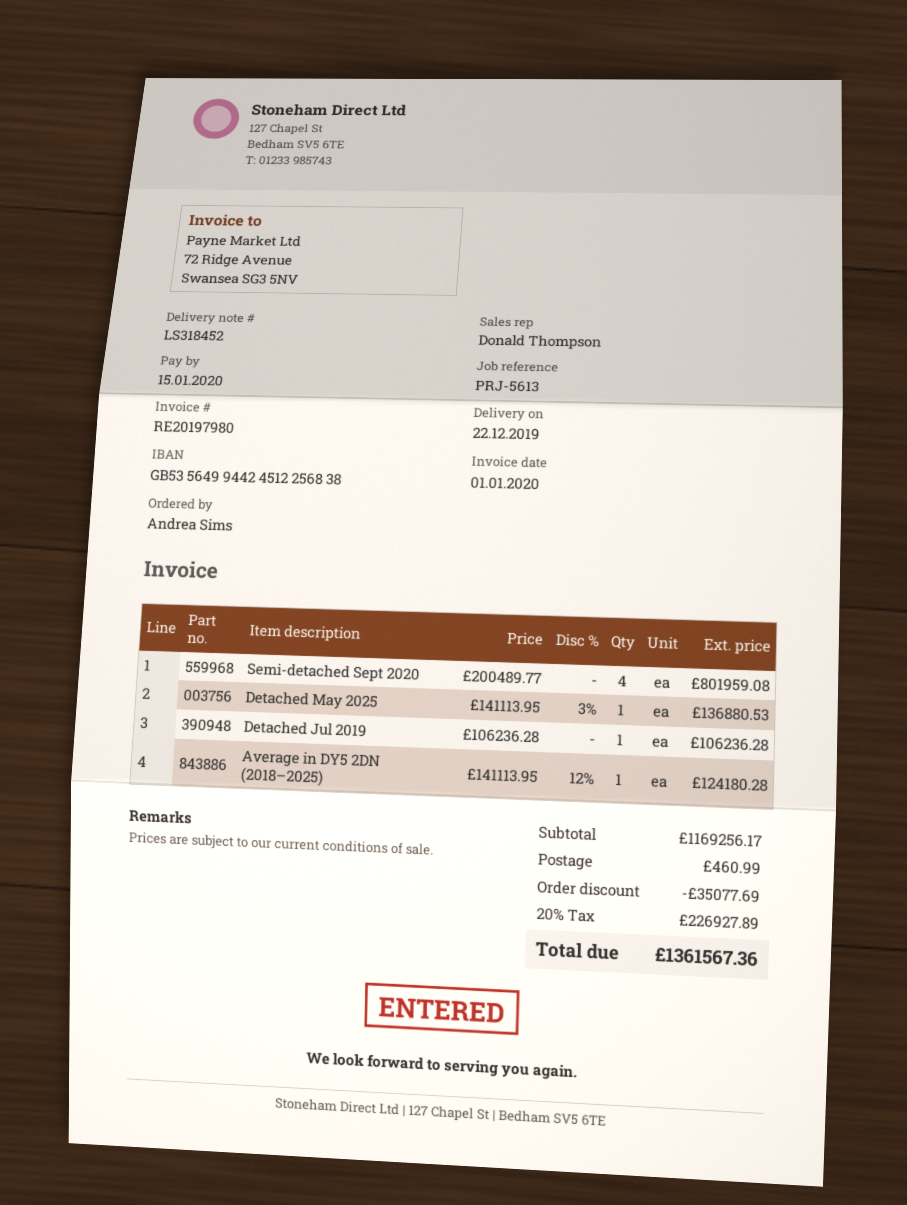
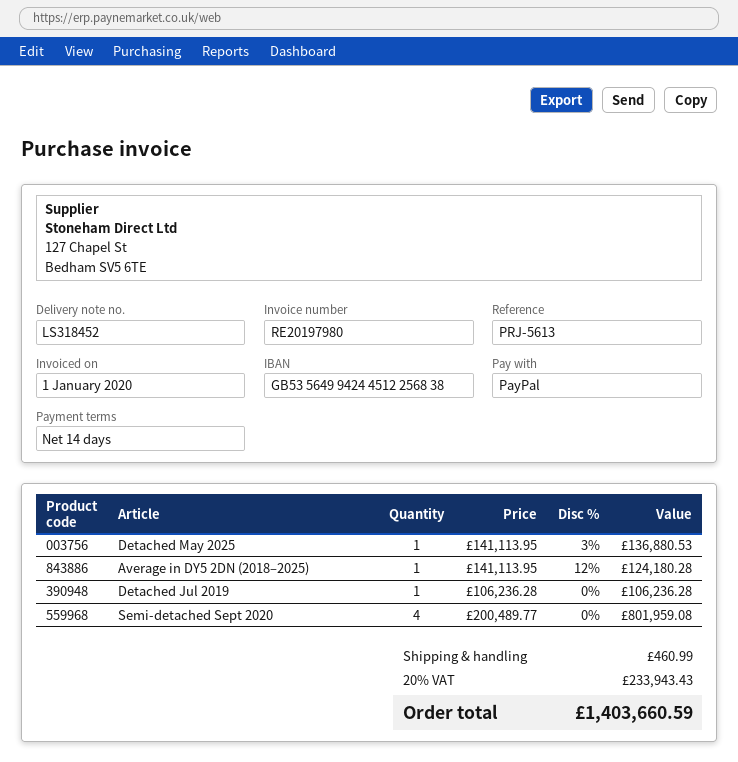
bank account: GB53564994424512256838 -> GB53564994244512256838
discount: 35077.69 -> none
tax: 20% = 226927.89 -> 20% = 233943.43
total: 1361567.36 -> 1403660.59

